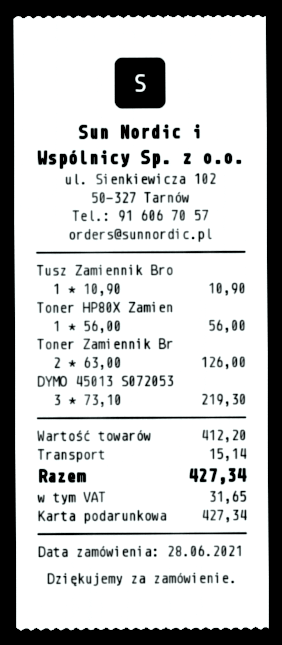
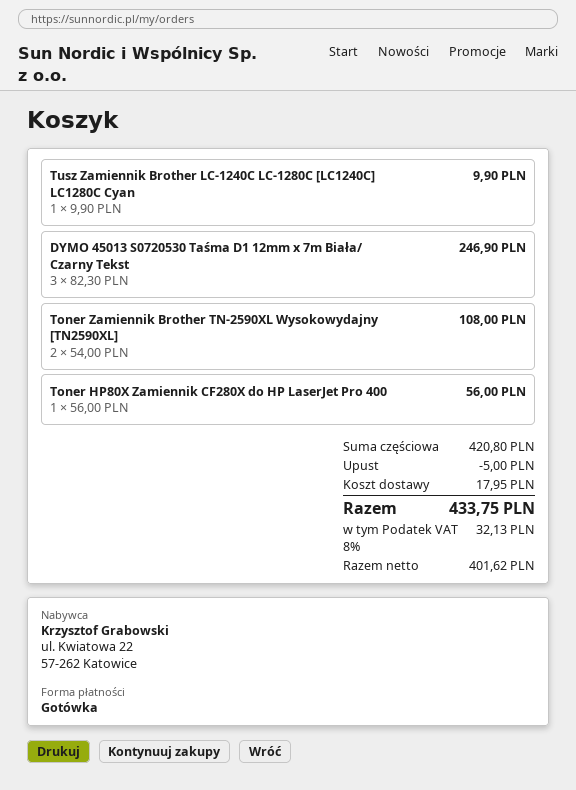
payment method: gift card -> cash
Tusz Zamiennik Bro: 1 x 10.90 = 10.90 -> 1 x 9.90 = 9.90
Toner Zamiennik Br: 2 x 63.00 = 126.00 -> 2 x 54.00 = 108.00
DYMO 45013 S072053: 3 x 73.10 = 219.30 -> 3 x 82.30 = 246.90
subtotal: 412.20 -> 420.80
discount: none -> 5.00
shipping: 15.14 -> 17.95
tax: 31.65 -> 32.13
total: 427.34 -> 433.75

